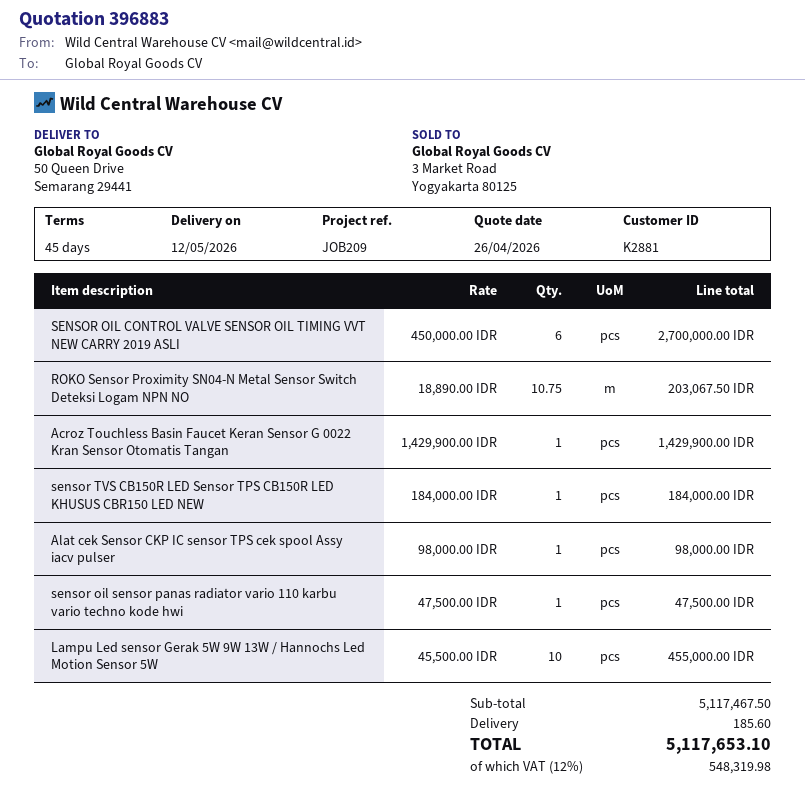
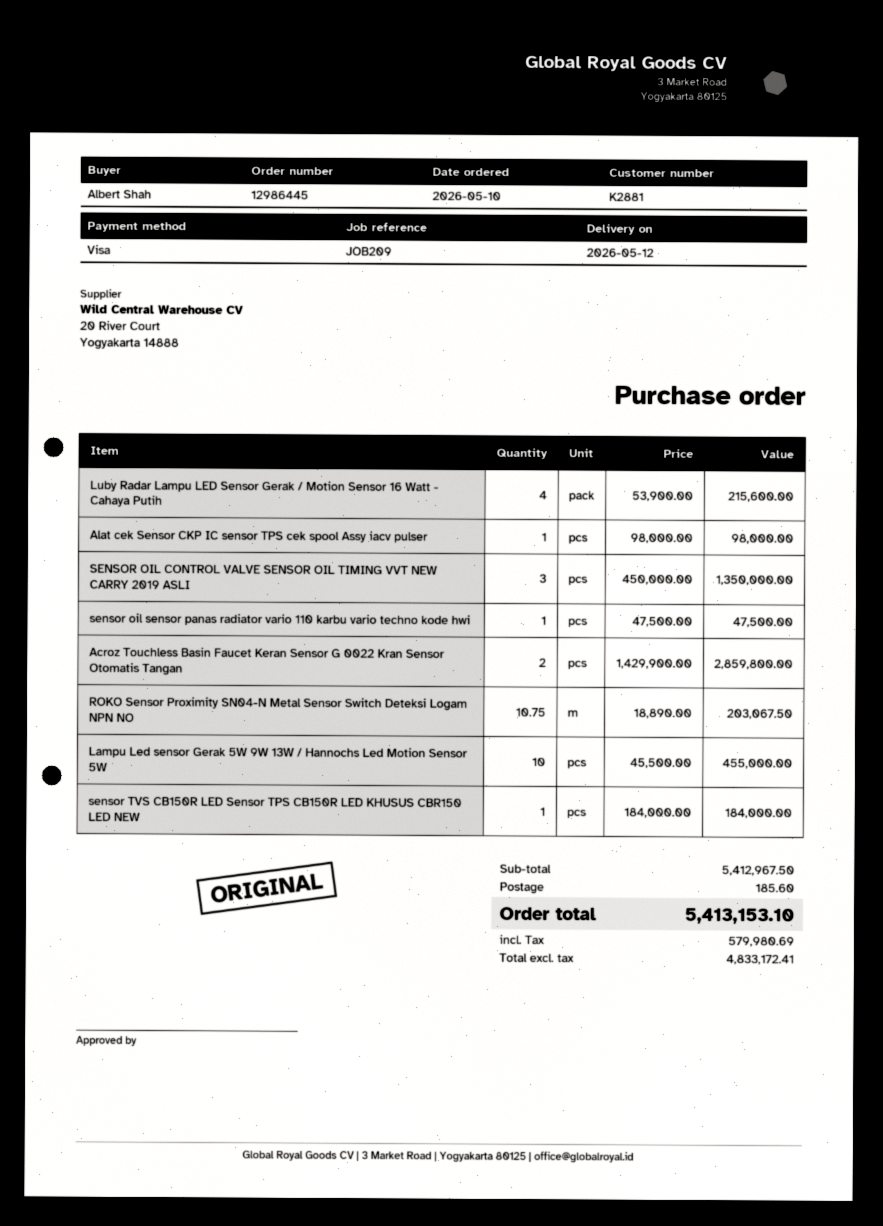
SENSOR OIL CONTROL VALVE SENSOR OIL TIMING VVT NEW CARRY 2019 ASLI: 6 x 450000.00 = 2700000.00 -> 3 x 450000.00 = 1350000.00
Acroz Touchless Basin Faucet Keran Sensor G 0022 Kran Sensor Otomatis Tangan: 1 x 1429900.00 = 1429900.00 -> 2 x 1429900.00 = 2859800.00
Luby Radar Lampu LED Sensor Gerak / Motion Sensor 16 Watt - Cahaya Putih: none -> 4 x 53900.00 = 215600.00
subtotal: 5117467.50 -> 5412967.50
tax: 548319.98 -> 579980.69
total: 5117653.10 -> 5413153.10

